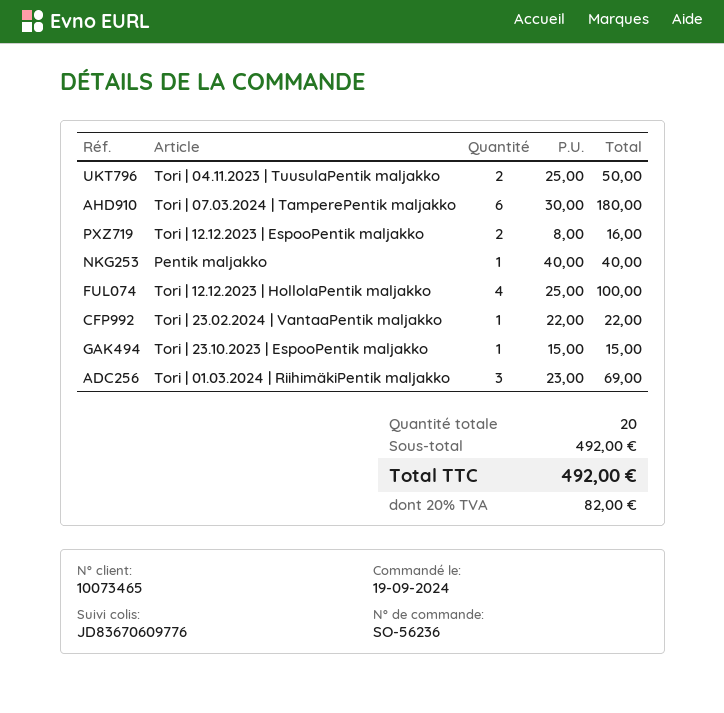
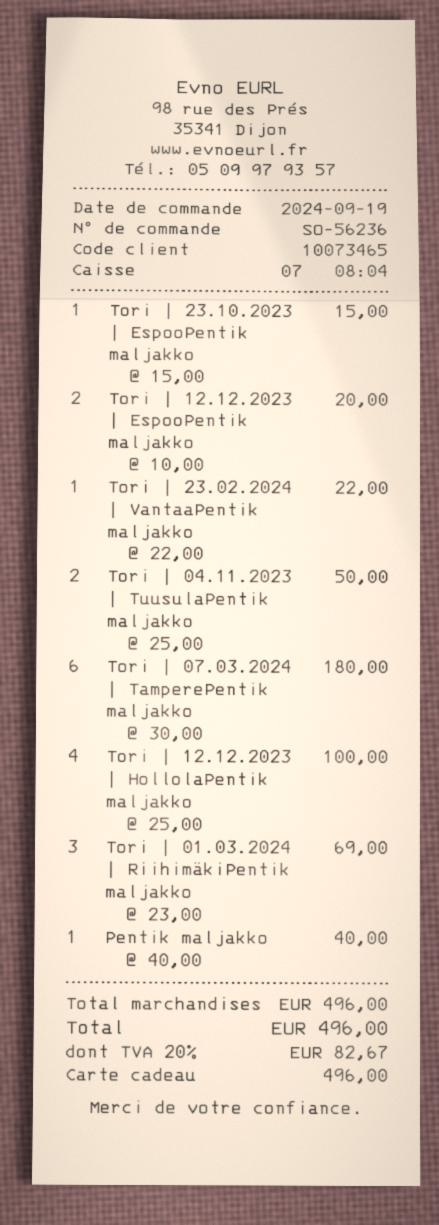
Tori | 12.12.2023 | EspooPentik maljakko: 2 x 8.00 = 16.00 -> 2 x 10.00 = 20.00
subtotal: 492.00 -> 496.00
tax: 20% = 82.00 -> 20% = 82.67
total: 492.00 -> 496.00

